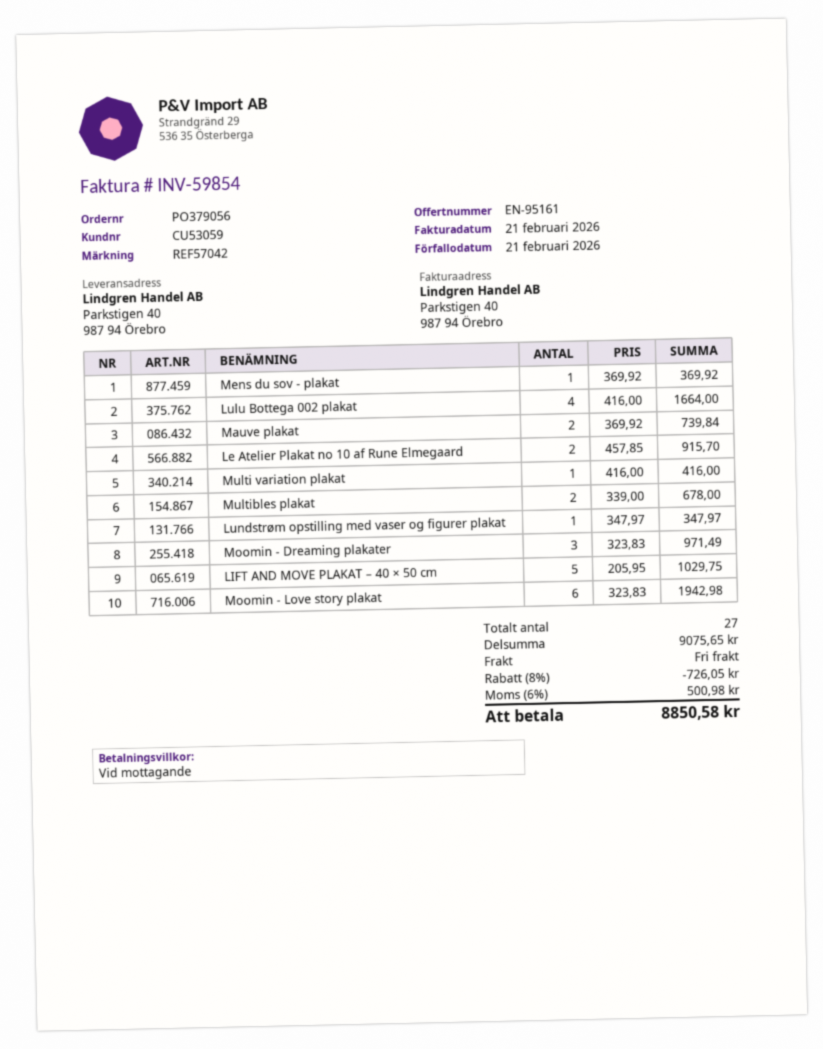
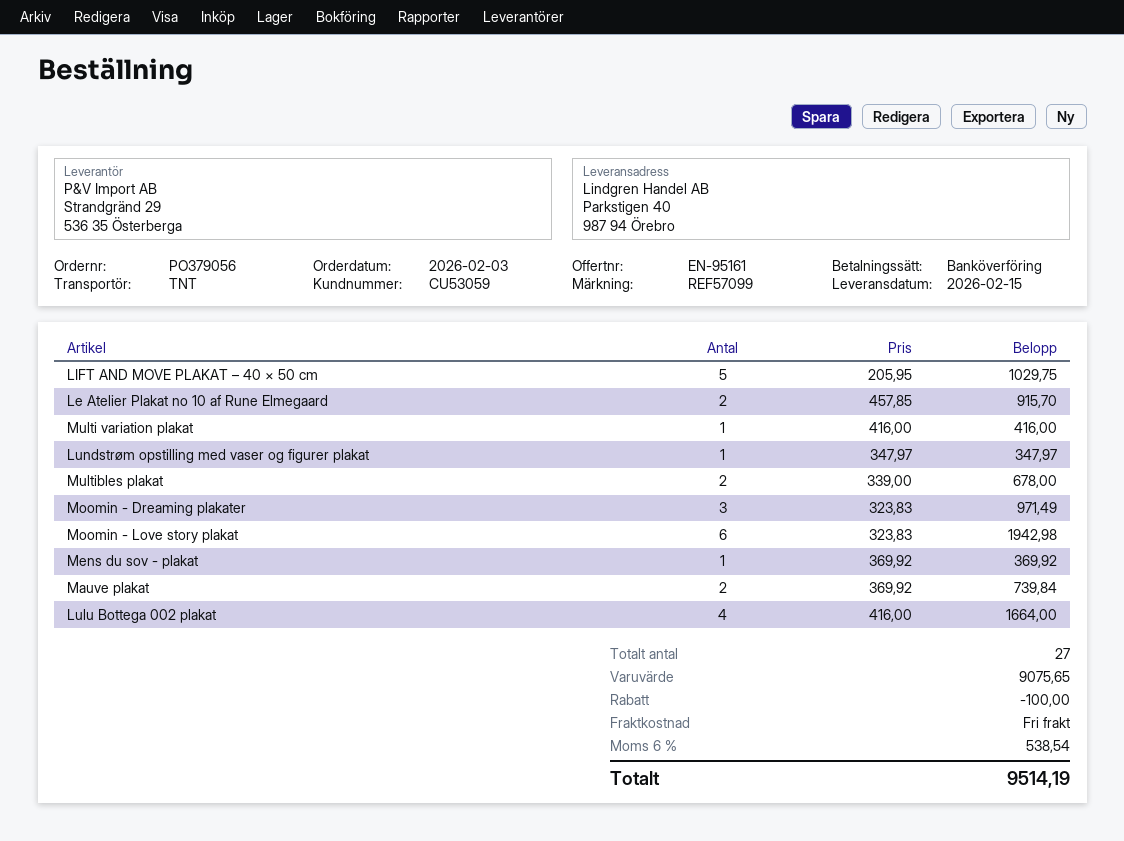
reference: REF57042 -> REF57099
discount: 726.05 -> 100.00
tax: 6% = 500.98 -> 6% = 538.54
total: 8850.58 -> 9514.19

